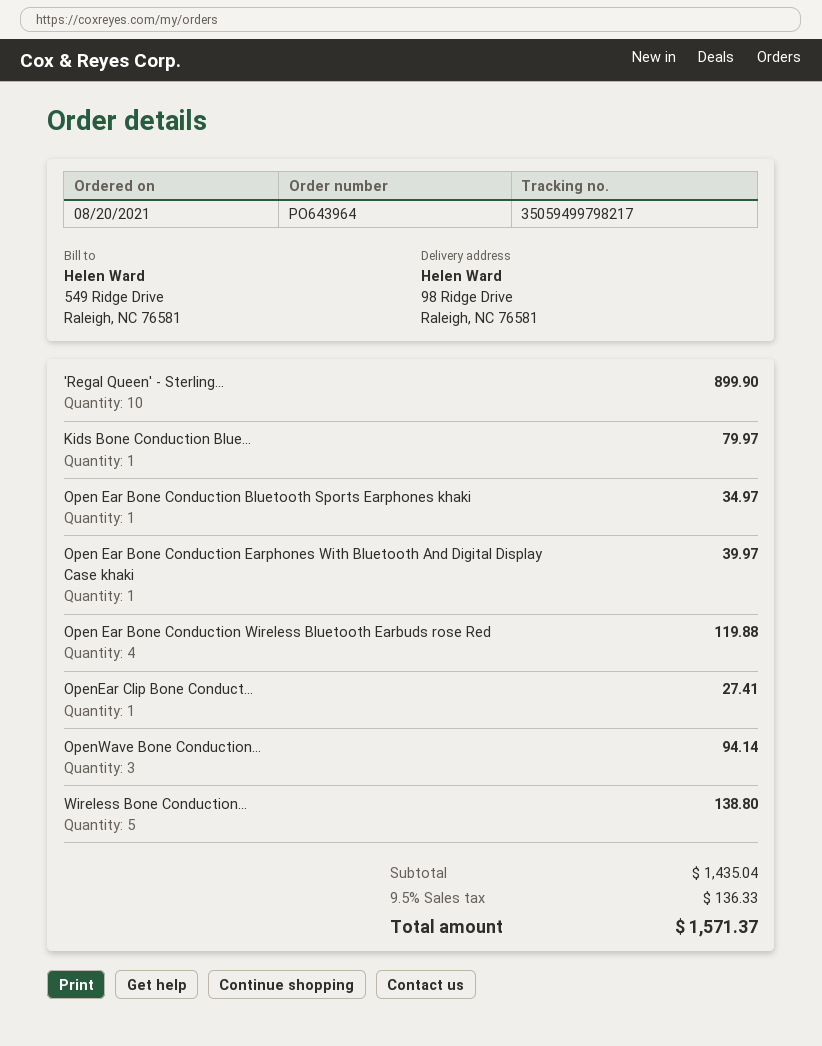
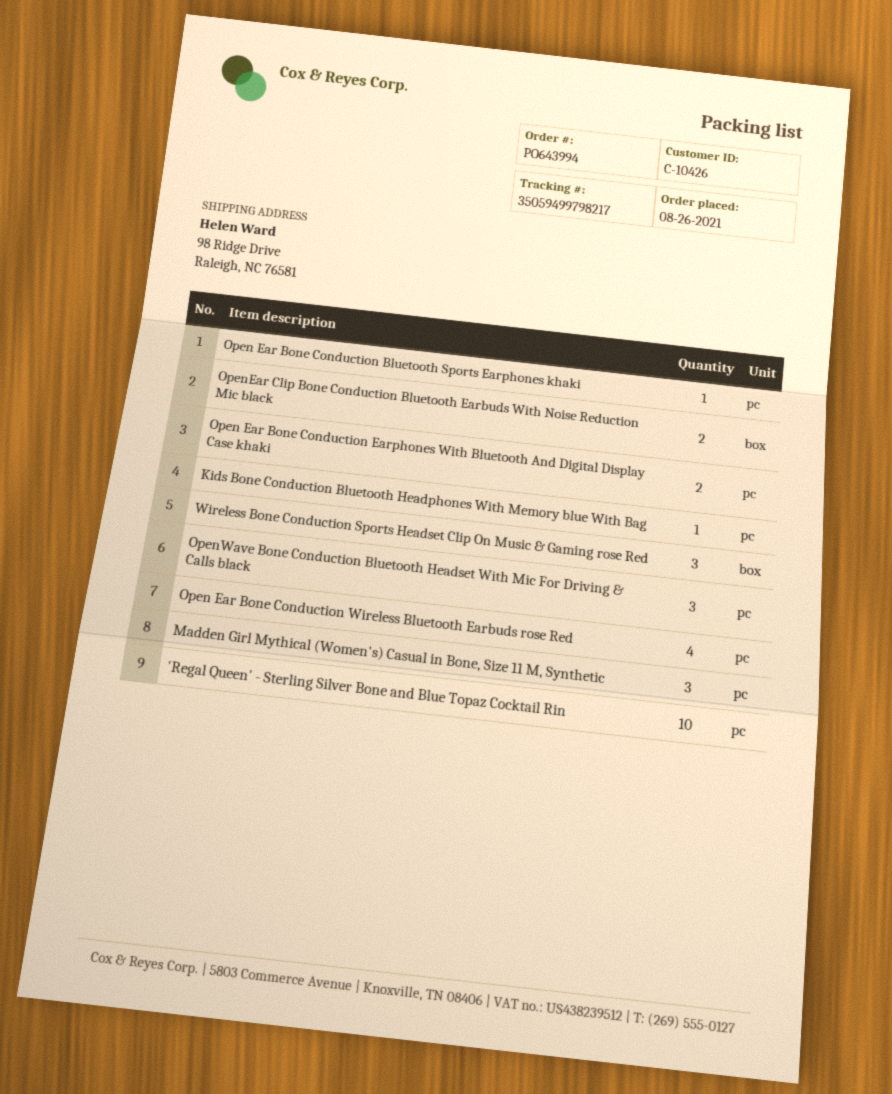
order number: PO643964 -> PO643994
order date: 2021-08-20 -> 2021-08-26
Open Ear Bone Conduction Earphones With Bluetooth And Digital Display Case khaki: 1 -> 2
OpenEar Clip Bone Conduct...: 1 -> 2
Wireless Bone Conduction...: 5 -> 3
Madden Girl Mythical (Women's) Casual in Bone, Size 11 M, Synthetic: none -> 3

